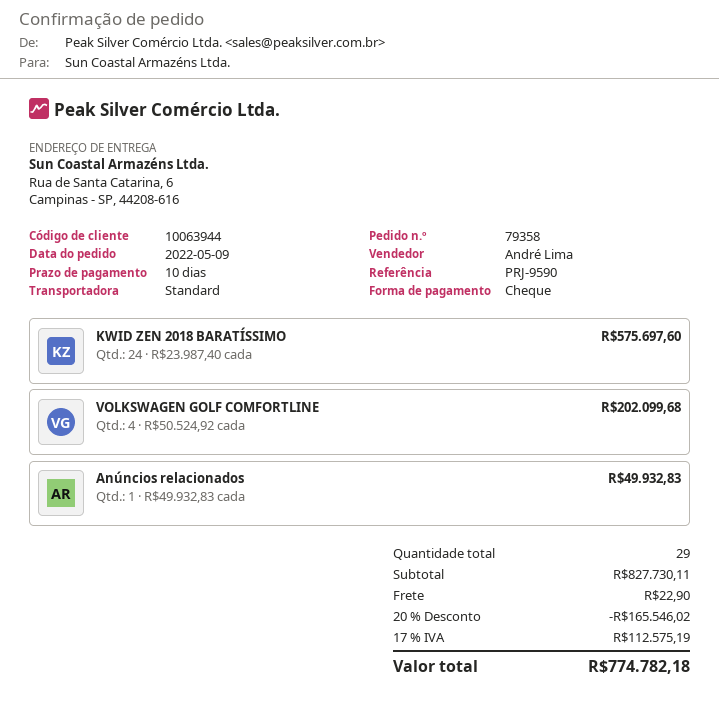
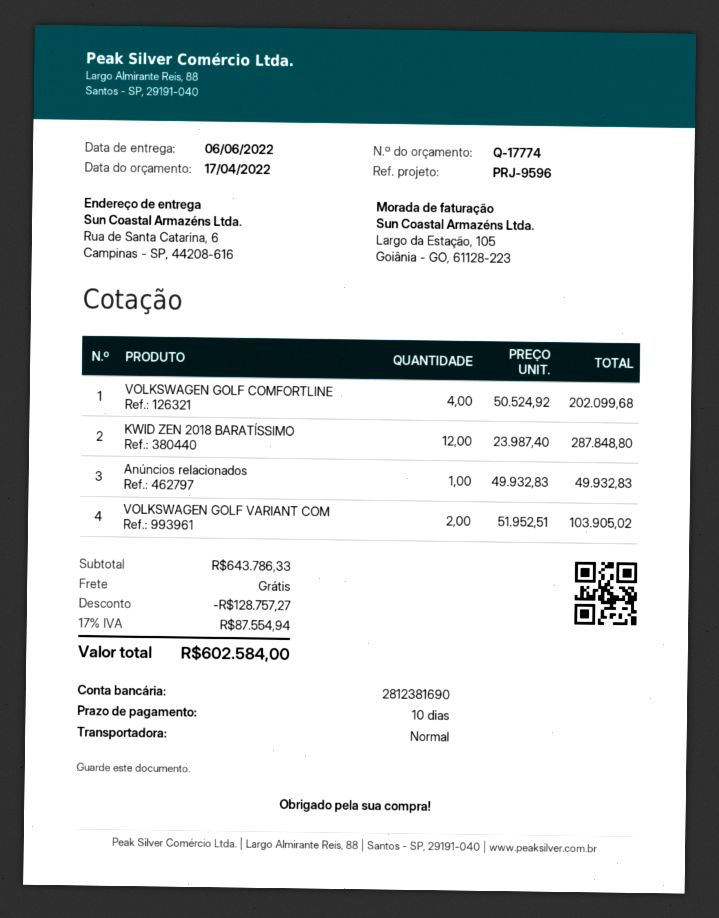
reference: PRJ-9590 -> PRJ-9596
KWID ZEN 2018 BARATÍSSIMO: 24 x 23987.40 = 575697.60 -> 12 x 23987.40 = 287848.80
VOLKSWAGEN GOLF VARIANT COM: none -> 2 x 51952.51 = 103905.02
subtotal: 827730.11 -> 643786.33
discount: 165546.02 -> 128757.27
shipping: 22.90 -> 0.00
tax: 17% = 112575.19 -> 17% = 87554.94
total: 774782.18 -> 602584.00

